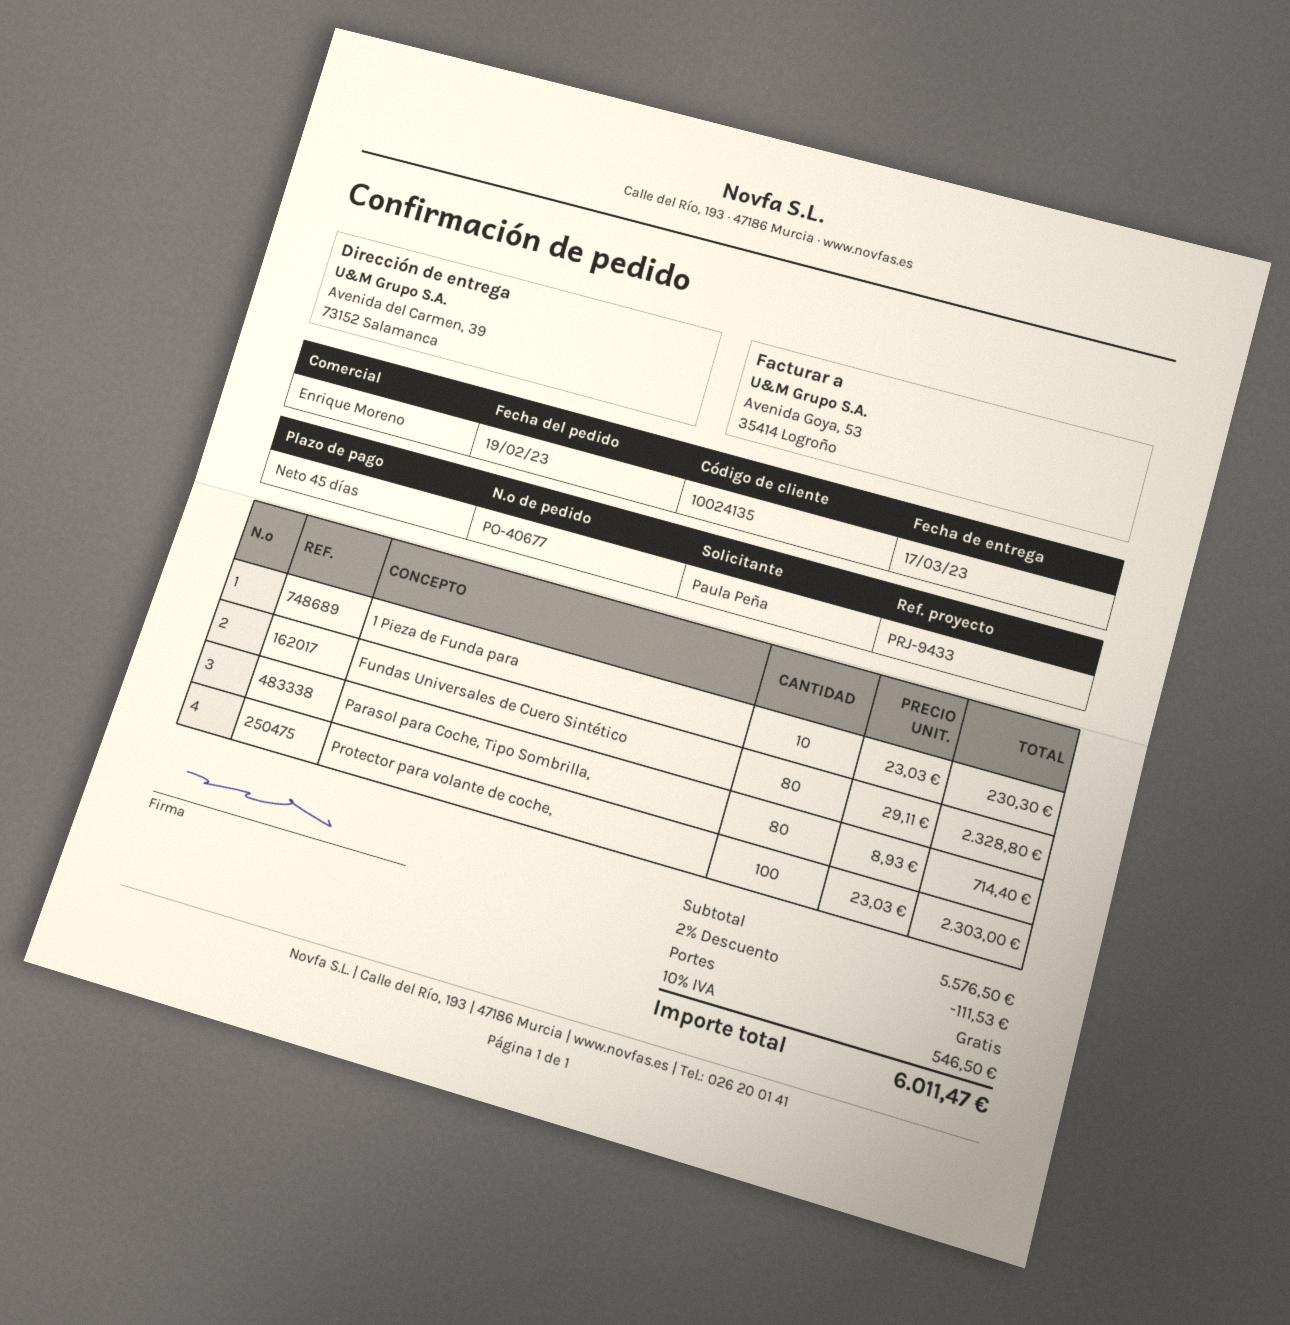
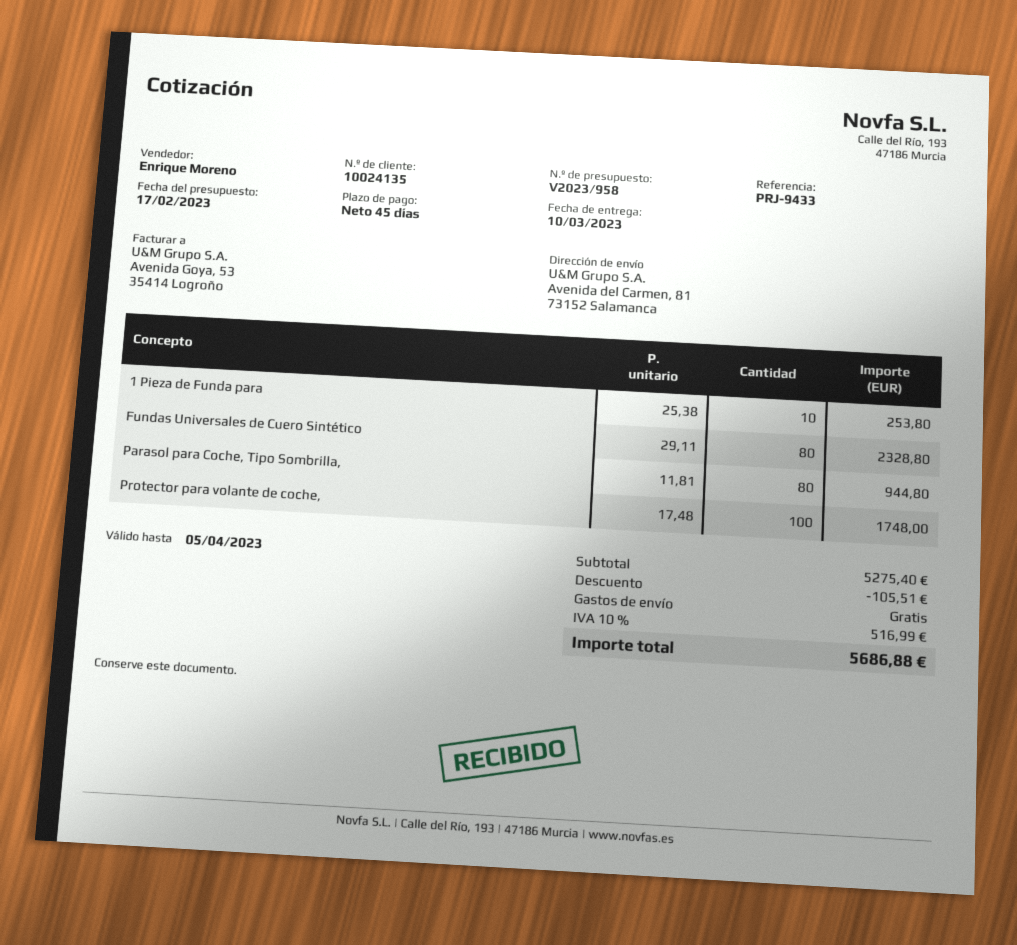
delivery date: 2023-03-17 -> 2023-03-10
ship to: Avenida del Carmen, 39, 73152 Salamanca -> Avenida del Carmen, 81, 73152 Salamanca
1 Pieza de Funda para: 10 x 23.03 = 230.30 -> 10 x 25.38 = 253.80
Parasol para Coche, Tipo Sombrilla,: 80 x 8.93 = 714.40 -> 80 x 11.81 = 944.80
Protector para volante de coche,: 100 x 23.03 = 2303.00 -> 100 x 17.48 = 1748.00
subtotal: 5576.50 -> 5275.40
discount: 111.53 -> 105.51
tax: 10% = 546.50 -> 10% = 516.99
total: 6011.47 -> 5686.88

